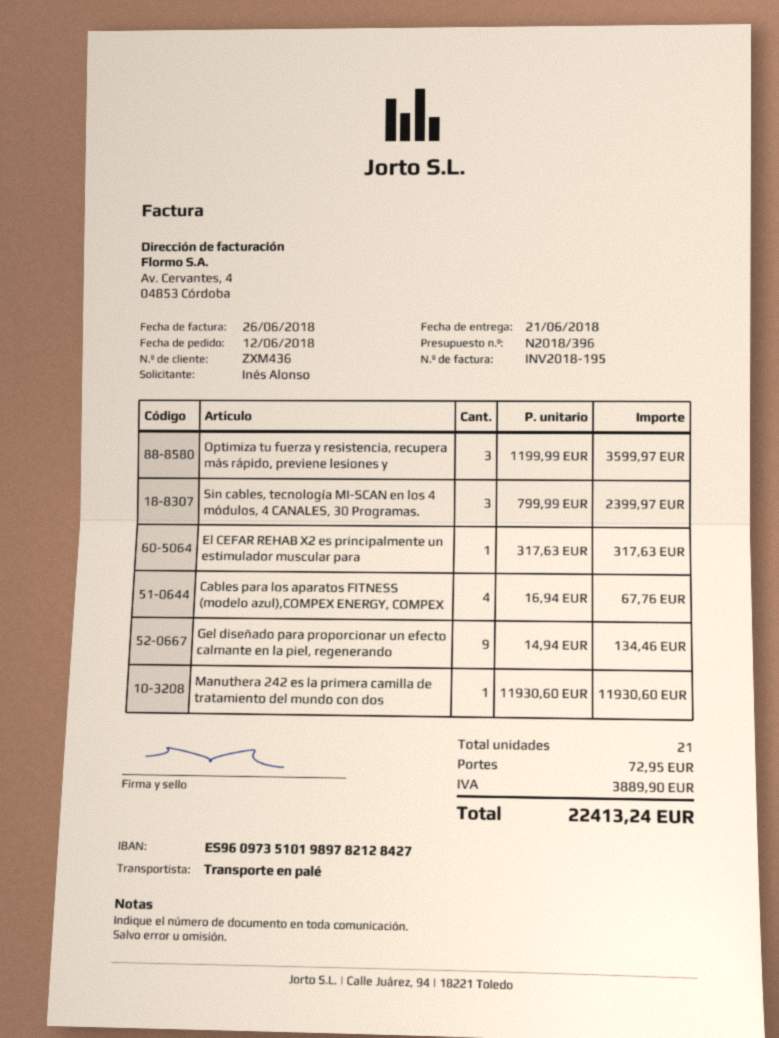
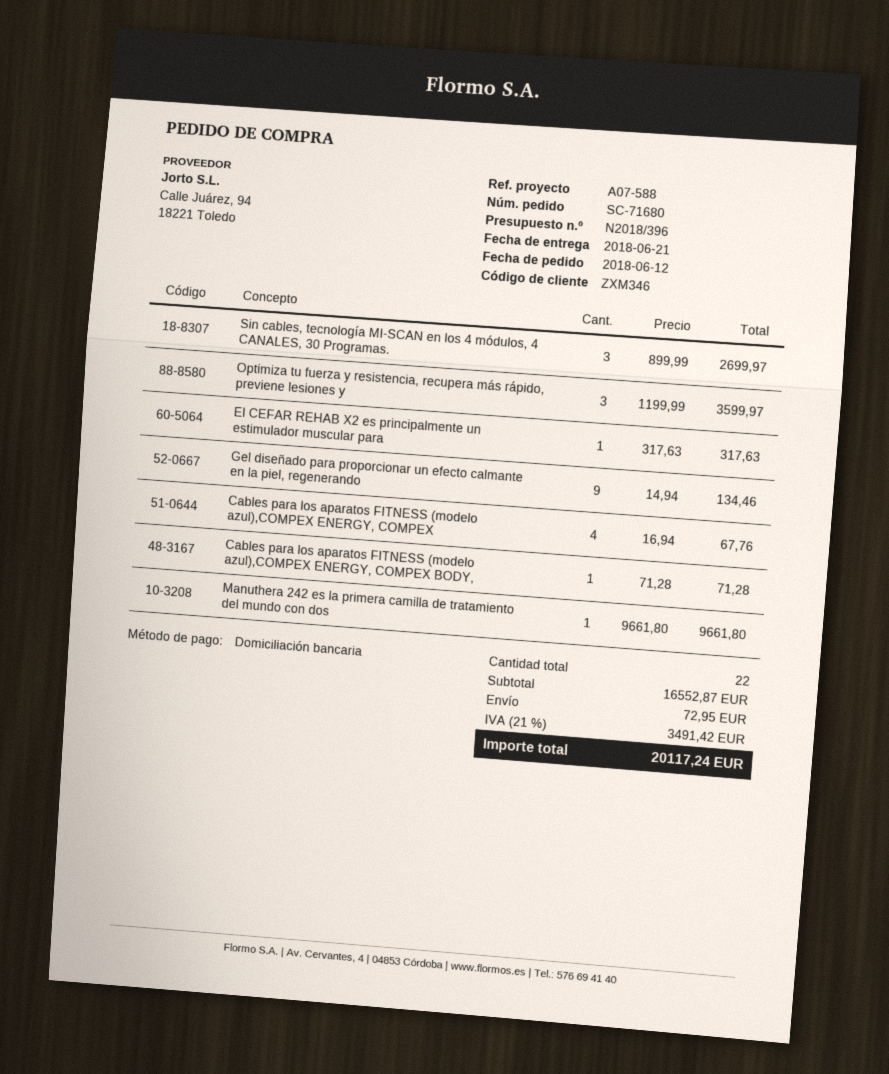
customer number: ZXM436 -> ZXM346
Sin cables, tecnología MI-SCAN en los 4 módulos, 4 CANALES, 30 Programas.: 3 x 799.99 = 2399.97 -> 3 x 899.99 = 2699.97
Manuthera 242 es la primera camilla de tratamiento del mundo con dos: 1 x 11930.60 = 11930.60 -> 1 x 9661.80 = 9661.80
Cables para los aparatos FITNESS (modelo azul),COMPEX ENERGY, COMPEX BODY,: none -> 1 x 71.28 = 71.28
total quantity: 21 -> 22
tax: 3889.90 -> 3491.42
total: 22413.24 -> 20117.24

